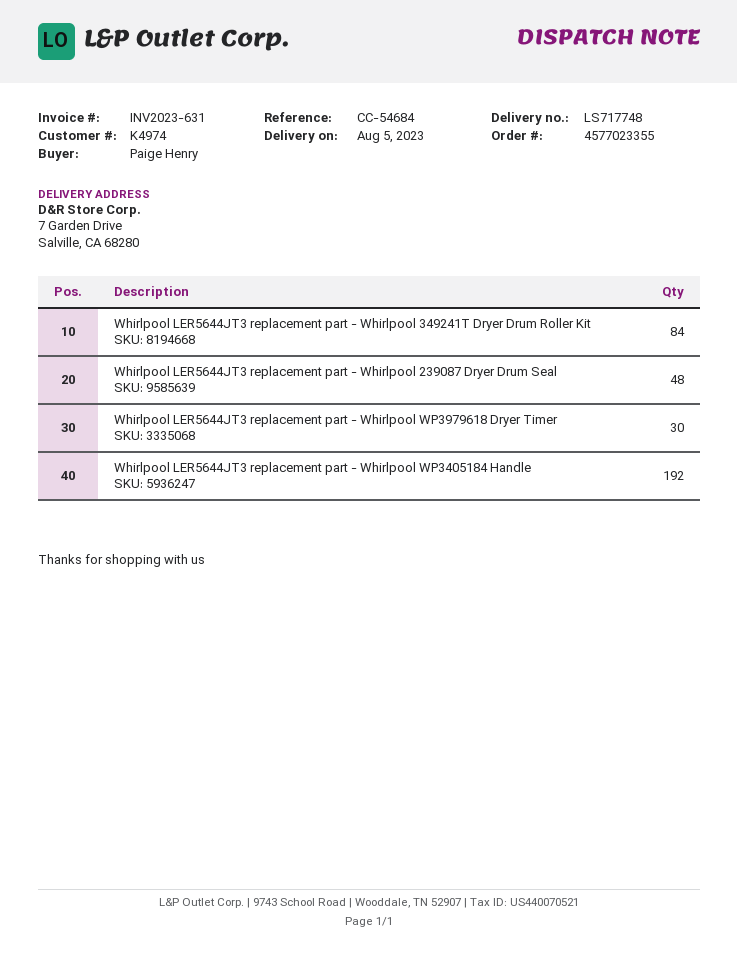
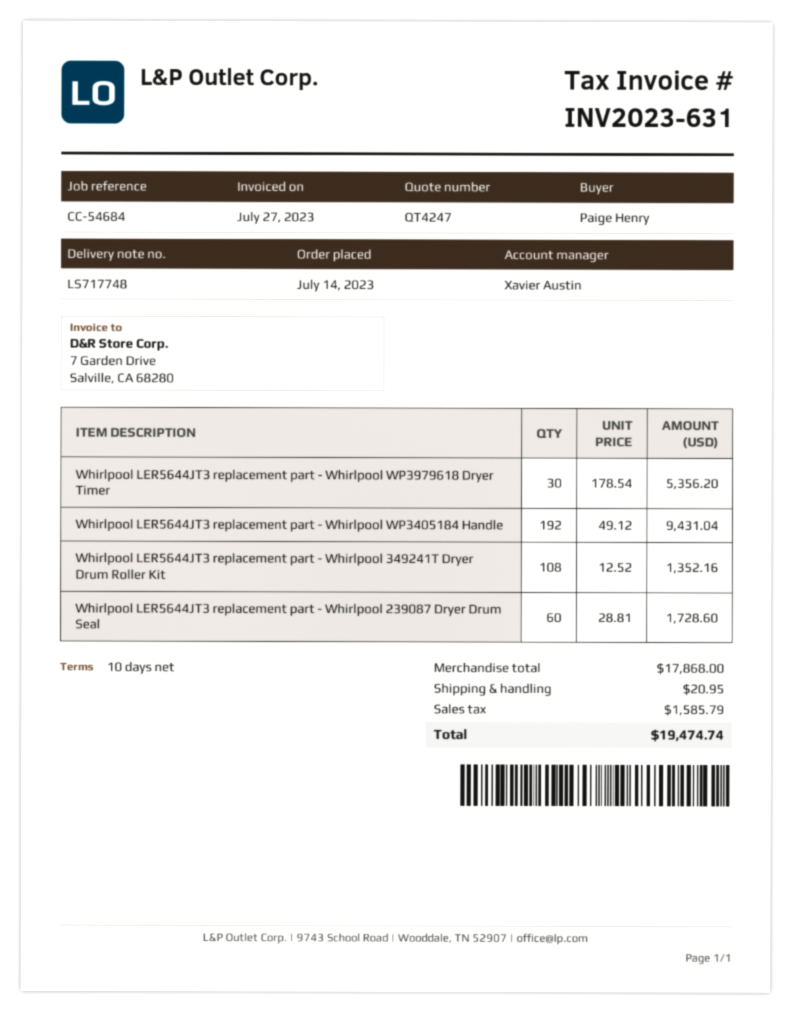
Whirlpool LER5644JT3 replacement part - Whirlpool 349241T Dryer Drum Roller Kit: 84 -> 108
Whirlpool LER5644JT3 replacement part - Whirlpool 239087 Dryer Drum Seal: 48 -> 60

